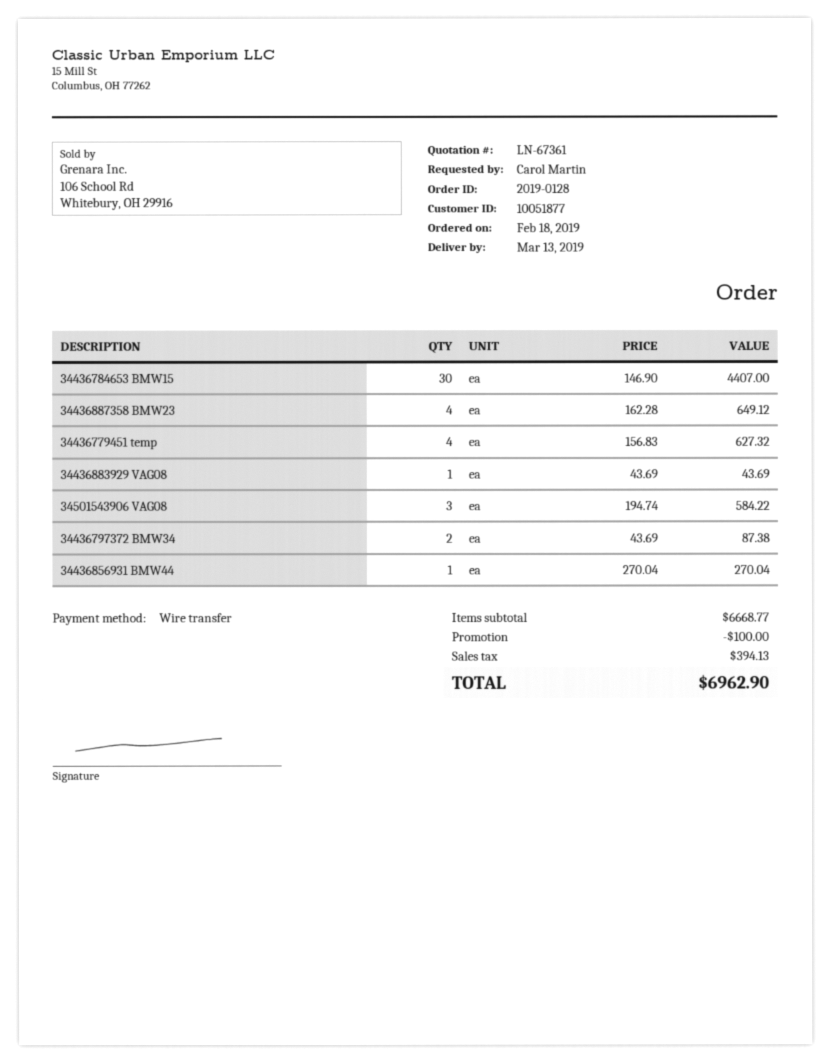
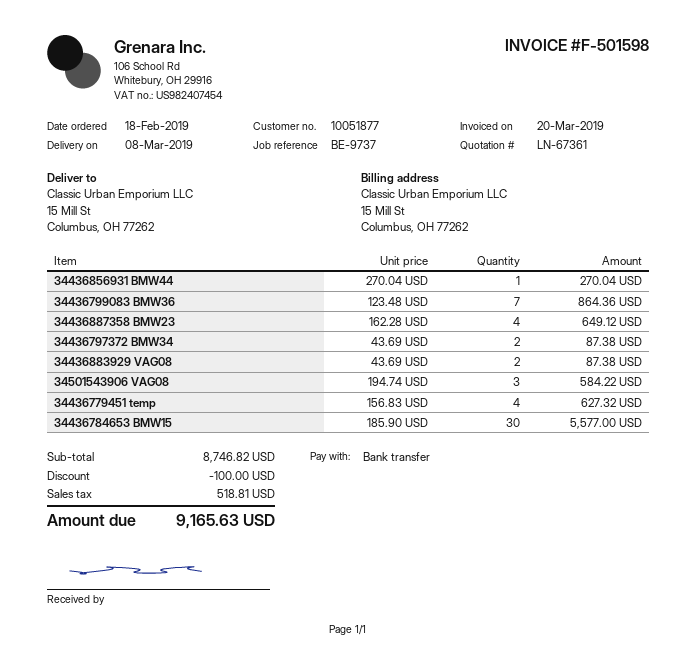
delivery date: 2019-03-13 -> 2019-03-08
34436784653 BMW15: 30 x 146.90 = 4407.00 -> 30 x 185.90 = 5577.00
34436883929 VAG08: 1 x 43.69 = 43.69 -> 2 x 43.69 = 87.38
34436799083 BMW36: none -> 7 x 123.48 = 864.36
subtotal: 6668.77 -> 8746.82
tax: 394.13 -> 518.81
total: 6962.90 -> 9165.63

